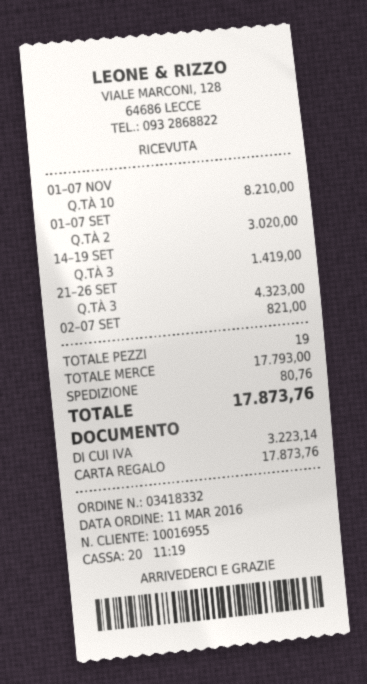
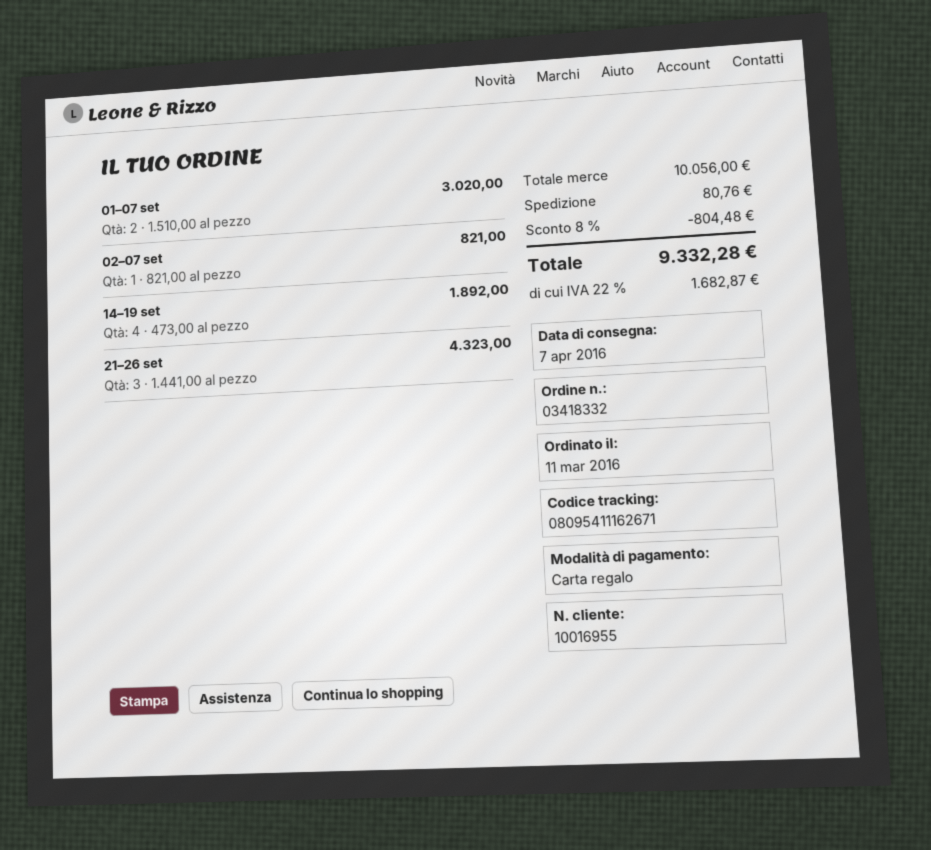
01–07 NOV: 10 for 8210.00 -> none
14–19 SET: 3 for 1419.00 -> 4 for 1892.00
subtotal: 17793.00 -> 10056.00
discount: none -> 8% = 804.48
tax: 3223.14 -> 1682.87
total: 17873.76 -> 9332.28

